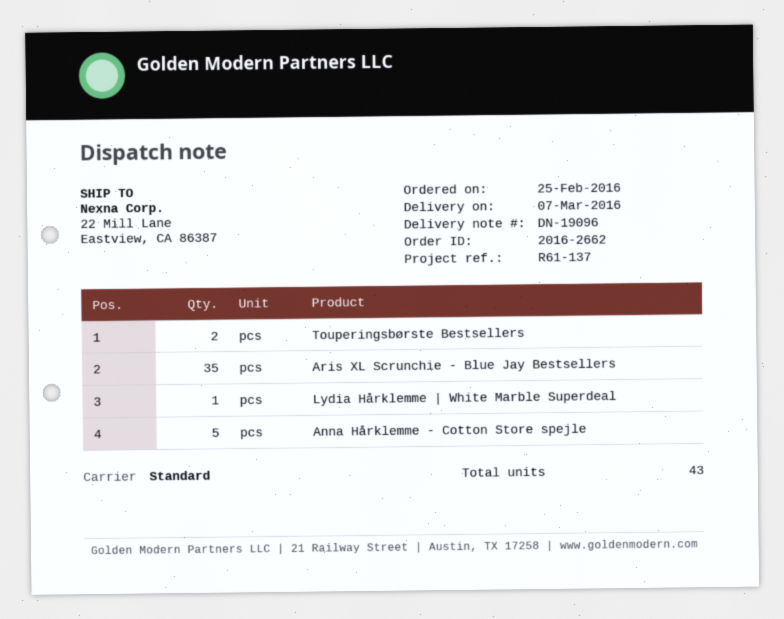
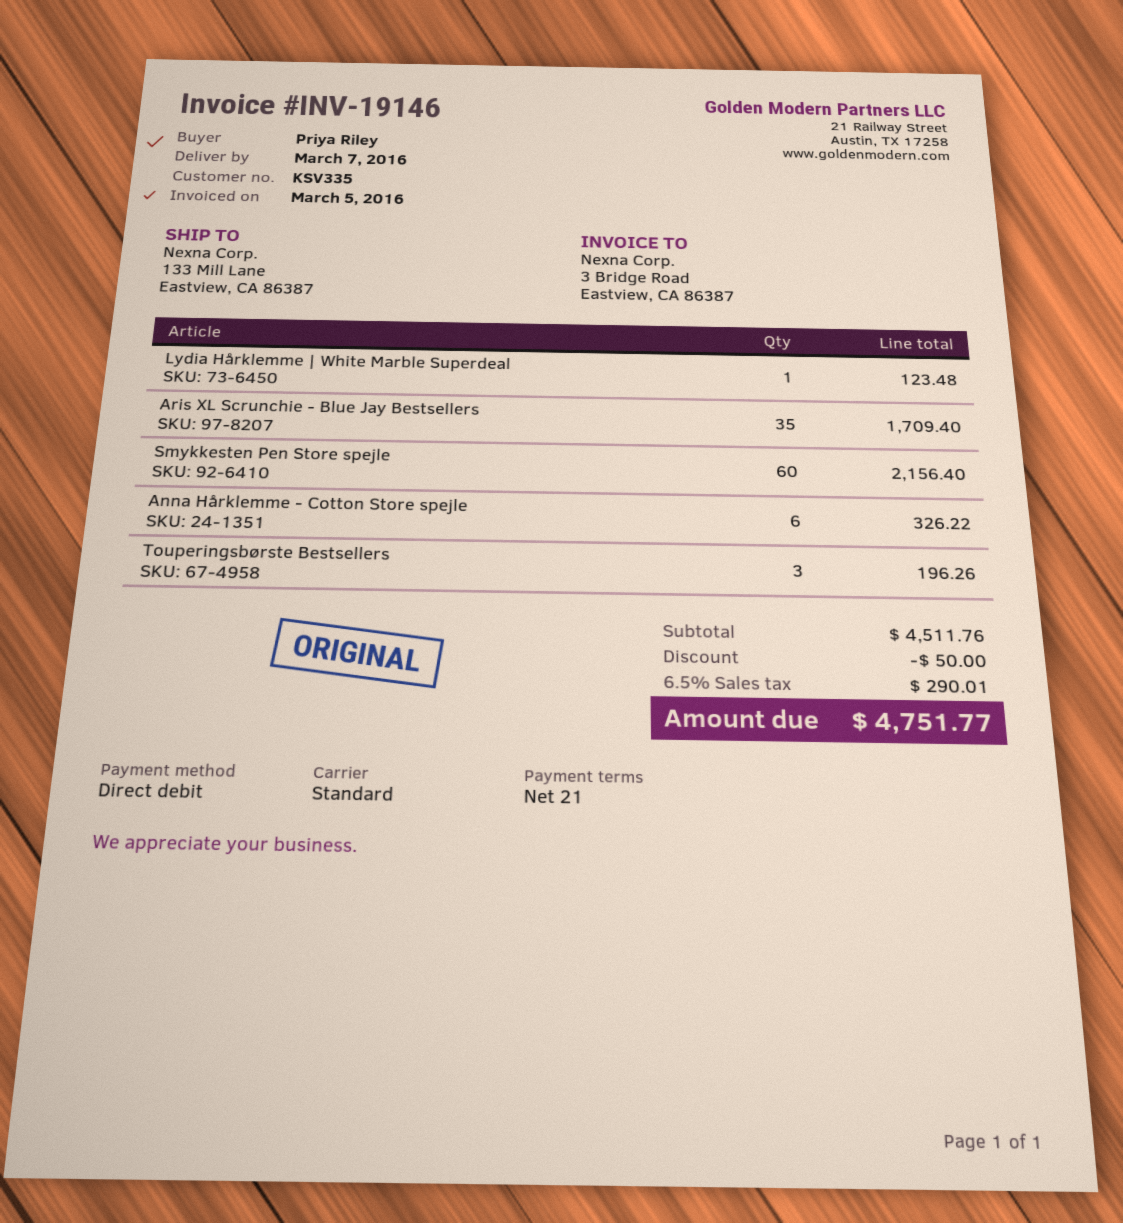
ship to: 22 Mill Lane, Eastview, CA 86387 -> 133 Mill Lane, Eastview, CA 86387
Touperingsbørste Bestsellers: 2 -> 3
Anna Hårklemme - Cotton Store spejle: 5 -> 6
Smykkesten Pen Store spejle: none -> 60

